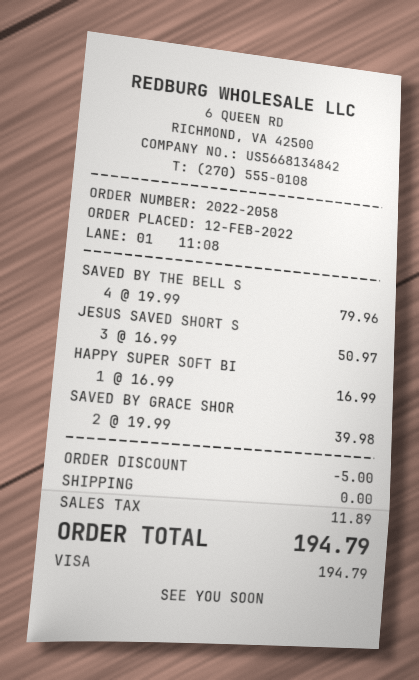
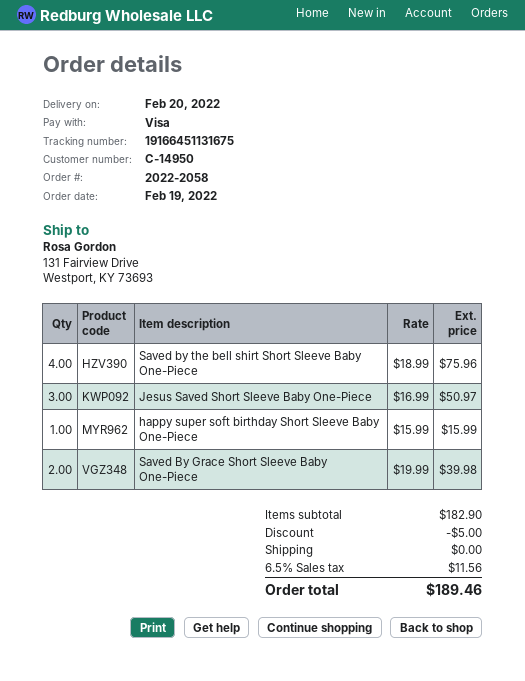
order date: 2022-02-12 -> 2022-02-19
SAVED BY THE BELL S: 4 x 19.99 = 79.96 -> 4 x 18.99 = 75.96
HAPPY SUPER SOFT BI: 1 x 16.99 = 16.99 -> 1 x 15.99 = 15.99
tax: 11.89 -> 11.56
total: 194.79 -> 189.46

